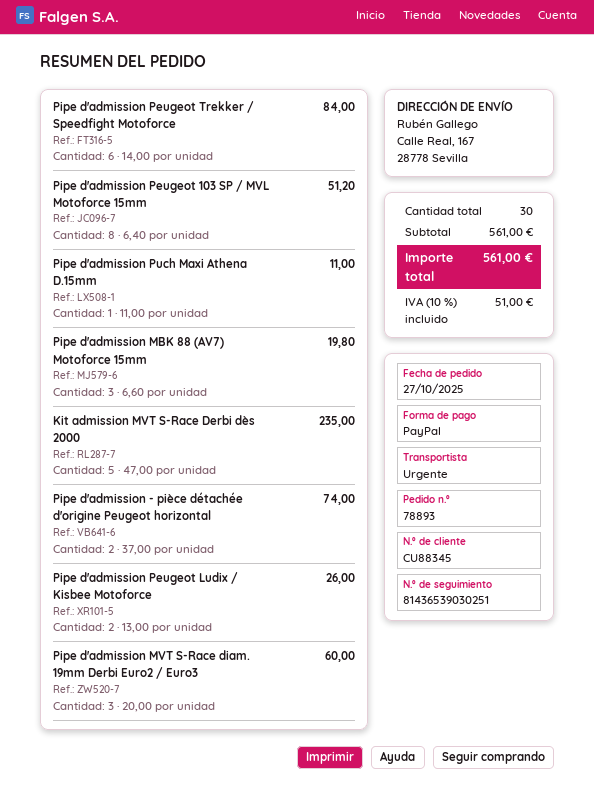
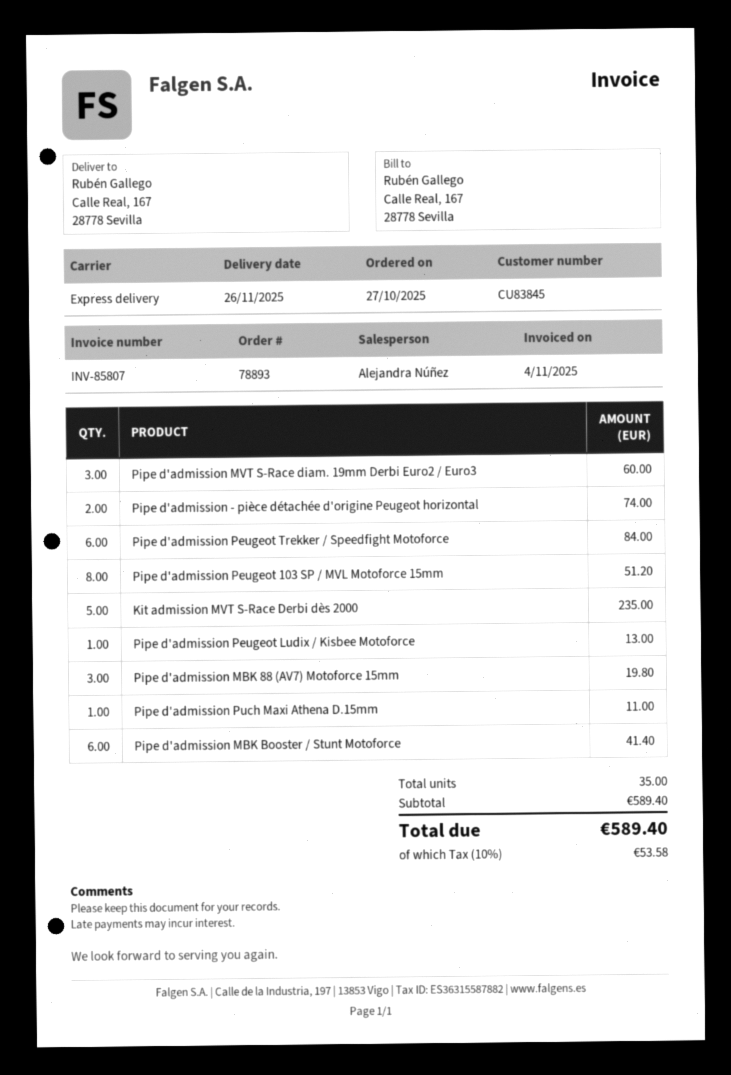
customer number: CU88345 -> CU83845
Pipe d'admission Peugeot Ludix / Kisbee Motoforce: 2 for 26.00 -> 1 for 13.00
Pipe d'admission MBK Booster / Stunt Motoforce: none -> 6 for 41.40
total quantity: 30 -> 35
subtotal: 561.00 -> 589.40
tax: 10% = 51.00 -> 10% = 53.58
total: 561.00 -> 589.40

